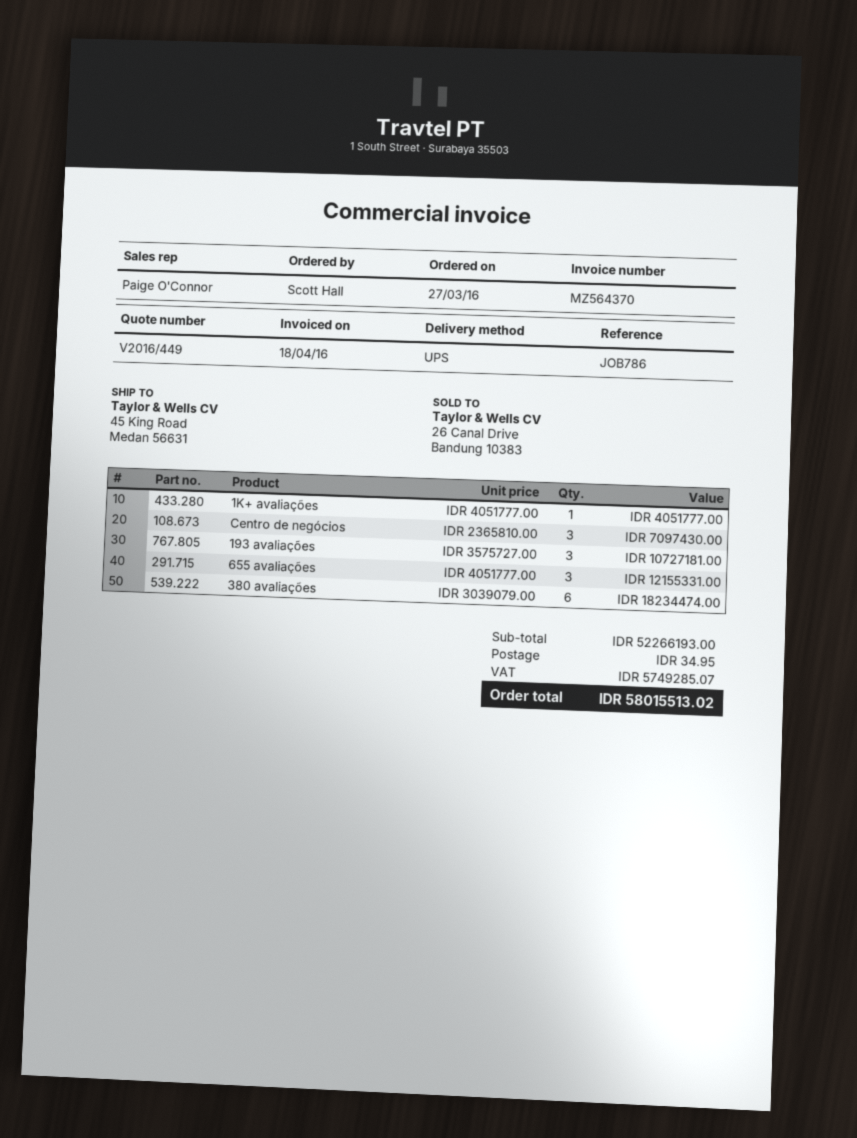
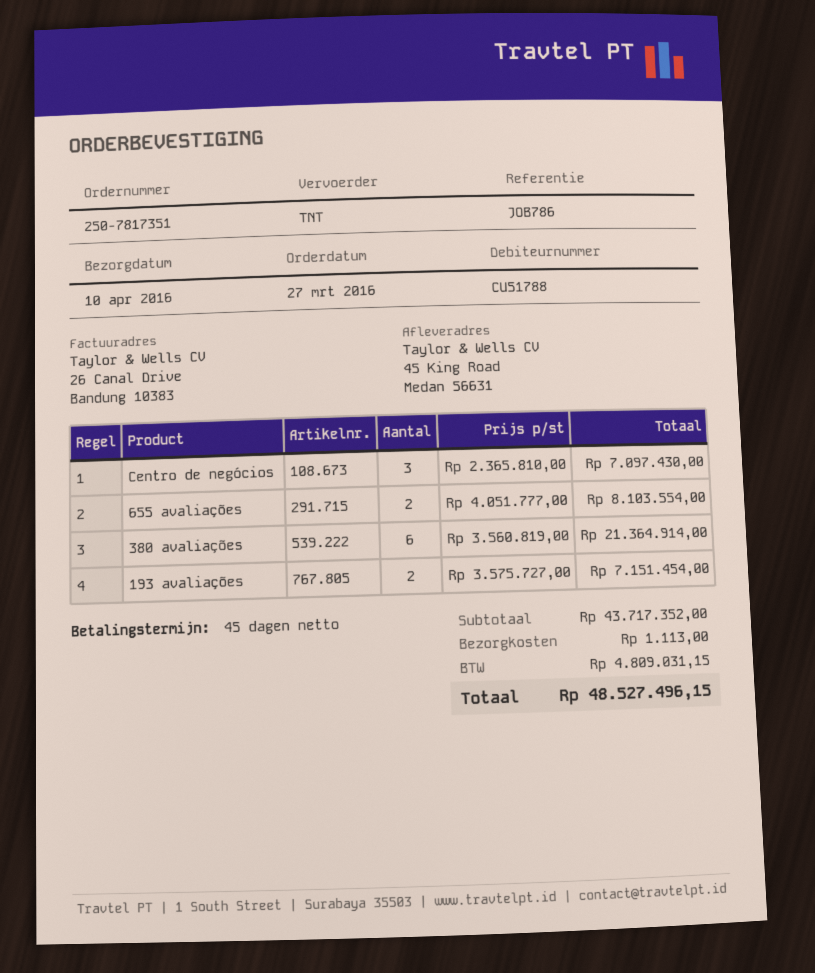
shipping method: UPS -> TNT
1K+ avaliações: 1 x 4051777.00 = 4051777.00 -> none
193 avaliações: 3 x 3575727.00 = 10727181.00 -> 2 x 3575727.00 = 7151454.00
655 avaliações: 3 x 4051777.00 = 12155331.00 -> 2 x 4051777.00 = 8103554.00
380 avaliações: 6 x 3039079.00 = 18234474.00 -> 6 x 3560819.00 = 21364914.00
subtotal: 52266193.00 -> 43717352.00
shipping: 34.95 -> 1113.00
tax: 5749285.07 -> 4809031.15
total: 58015513.02 -> 48527496.15

